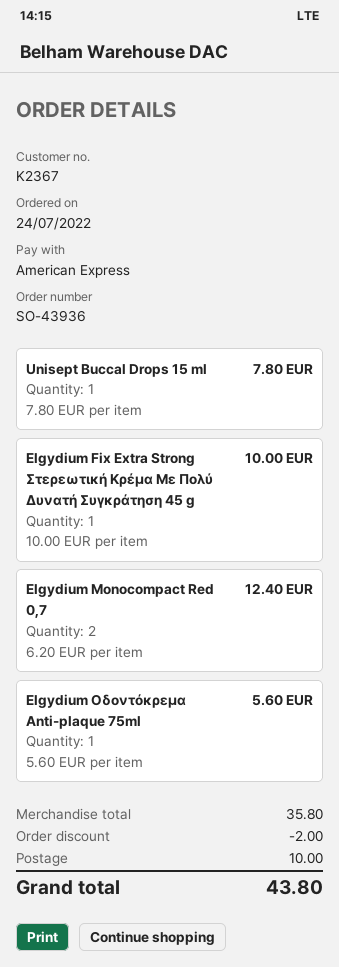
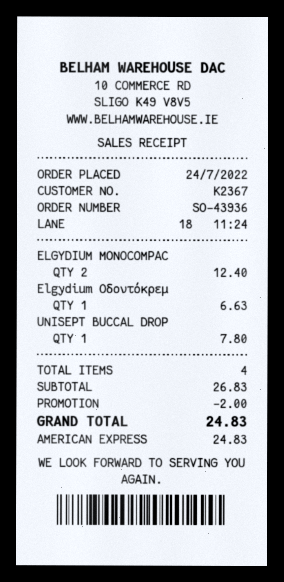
Elgydium Fix Extra Strong Στερεωτική Κρέμα Με Πολύ Δυνατή Συγκράτηση 45 g: 1 for 10.00 -> none
Elgydium Οδοντόκρεμα Anti-plaque 75ml: 1 for 5.60 -> 1 for 6.63
subtotal: 35.80 -> 26.83
shipping: 10.00 -> none
total: 43.80 -> 24.83

